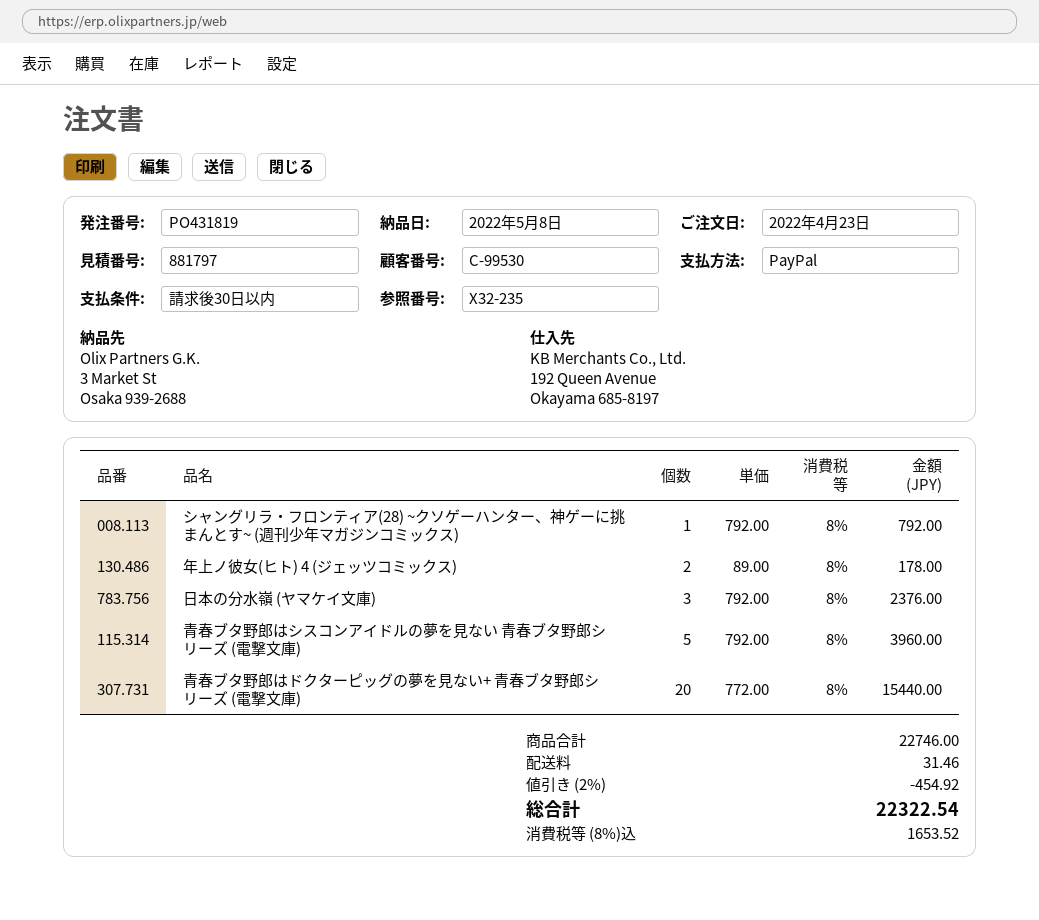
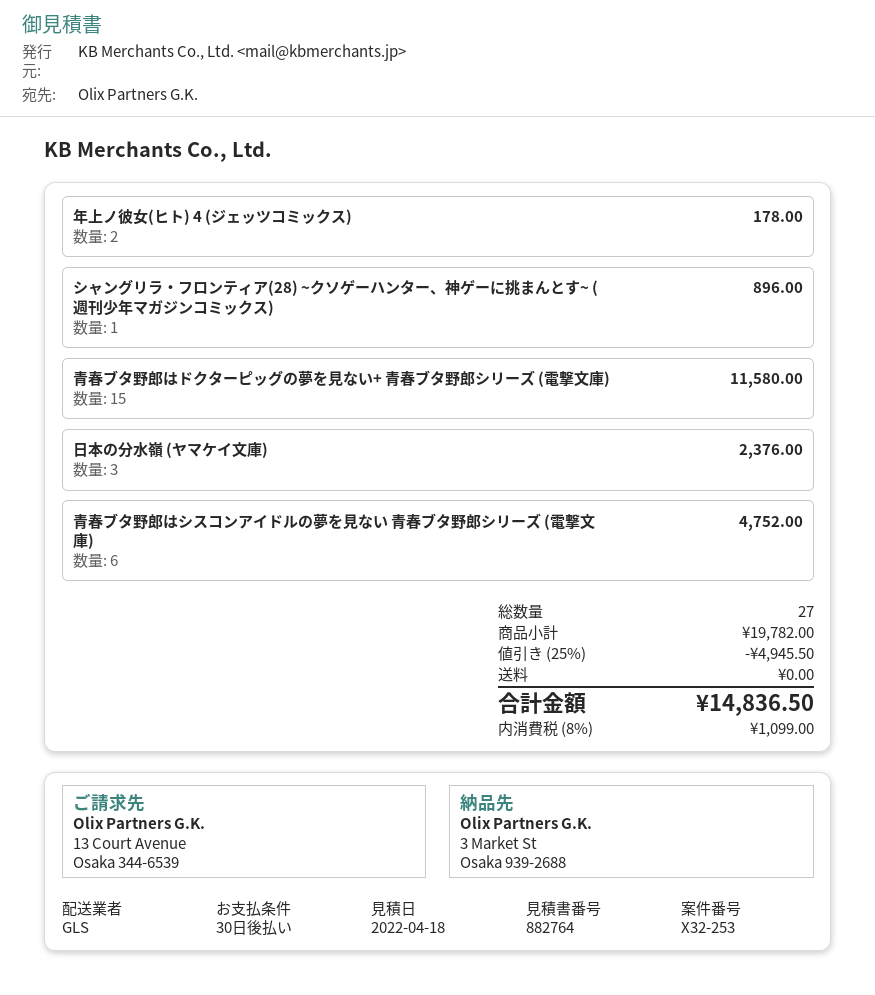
quote number: 881797 -> 882764
reference: X32-235 -> X32-253
シャングリラ・フロンティア(28) ~クソゲーハンター、神ゲーに挑まんとす~ (週刊少年マガジンコミックス): 1 for 792.00 -> 1 for 896.00
青春ブタ野郎はシスコンアイドルの夢を見ない 青春ブタ野郎シリーズ (電撃文庫): 5 for 3960.00 -> 6 for 4752.00
青春ブタ野郎はドクターピッグの夢を見ない+ 青春ブタ野郎シリーズ (電撃文庫): 20 for 15440.00 -> 15 for 11580.00
subtotal: 22746.00 -> 19782.00
discount: 2% = 454.92 -> 25% = 4945.50
shipping: 31.46 -> 0.00
tax: 8% = 1653.52 -> 8% = 1099.00
total: 22322.54 -> 14836.50

